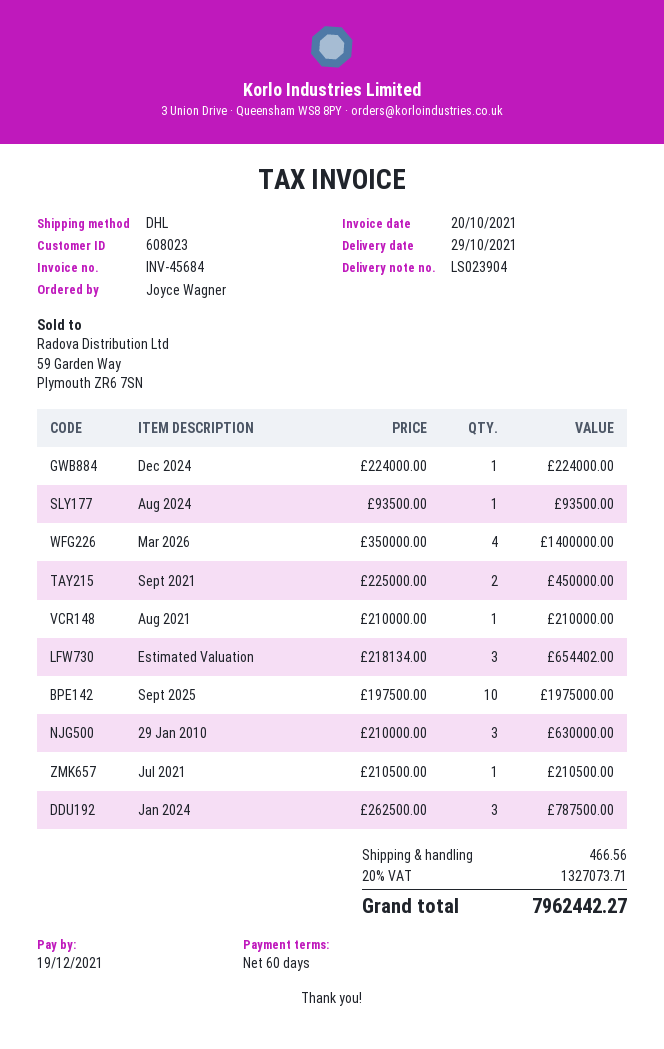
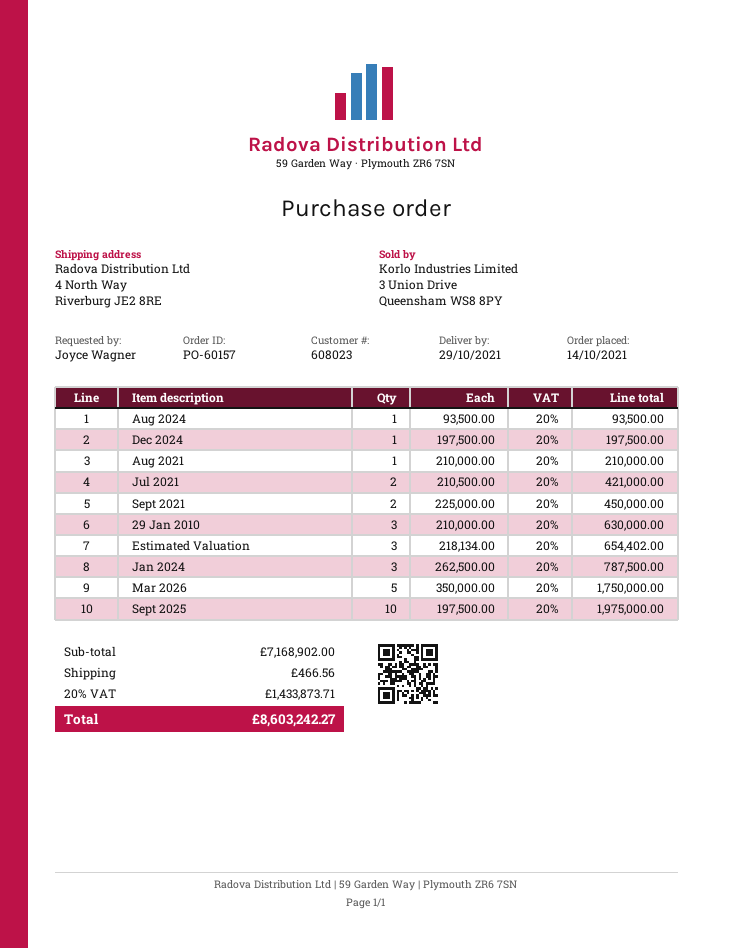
Dec 2024: 1 x 224000.00 = 224000.00 -> 1 x 197500.00 = 197500.00
Mar 2026: 4 x 350000.00 = 1400000.00 -> 5 x 350000.00 = 1750000.00
Jul 2021: 1 x 210500.00 = 210500.00 -> 2 x 210500.00 = 421000.00
tax: 20% = 1327073.71 -> 20% = 1433873.71
total: 7962442.27 -> 8603242.27

